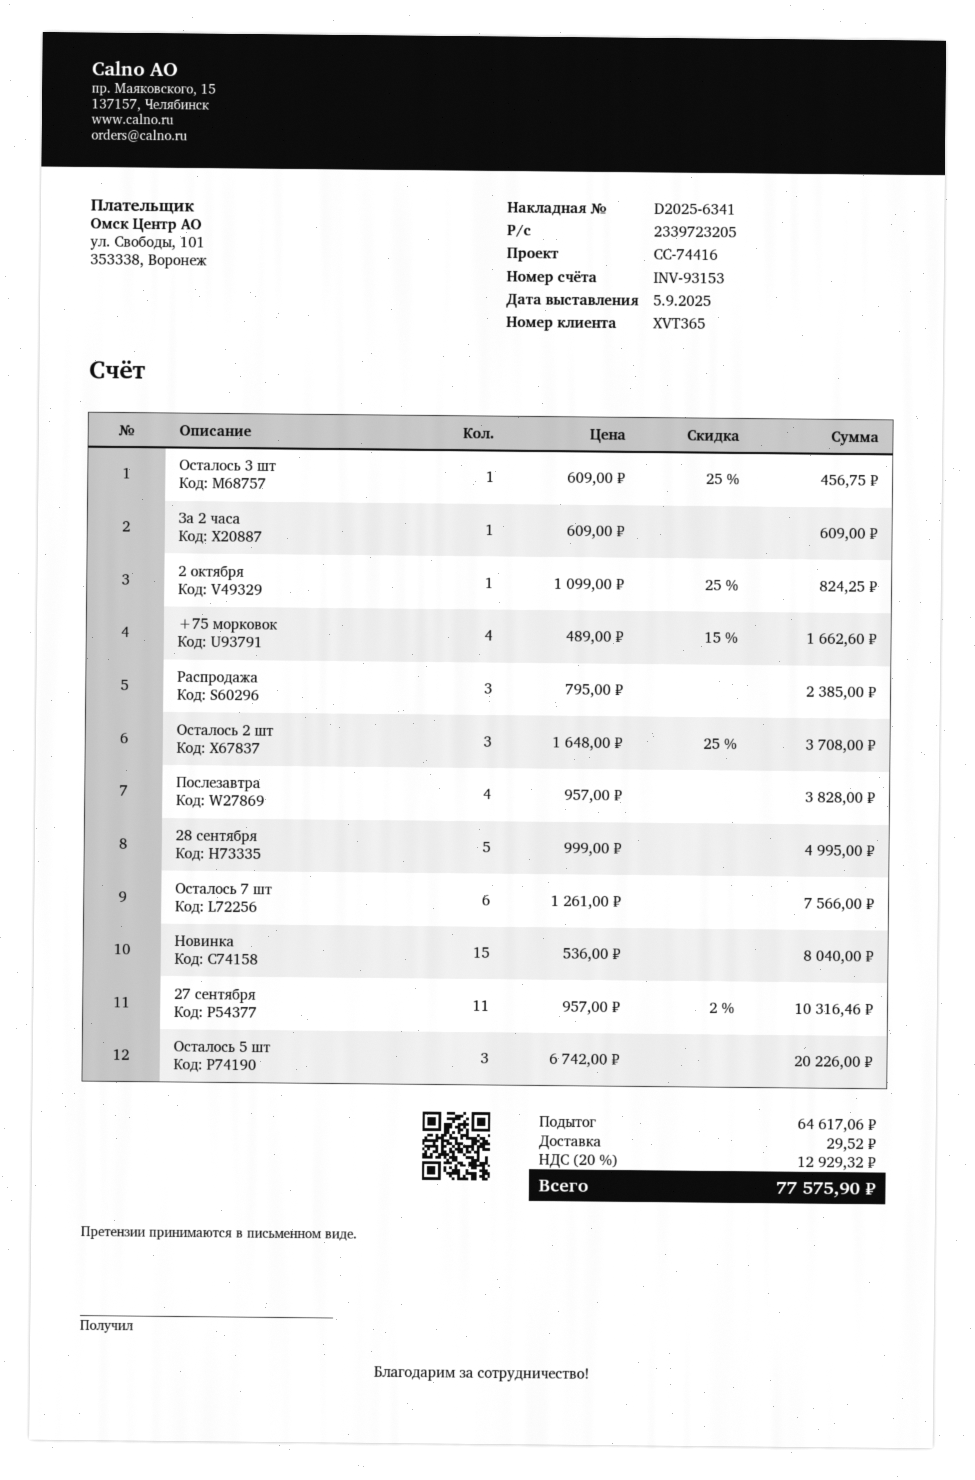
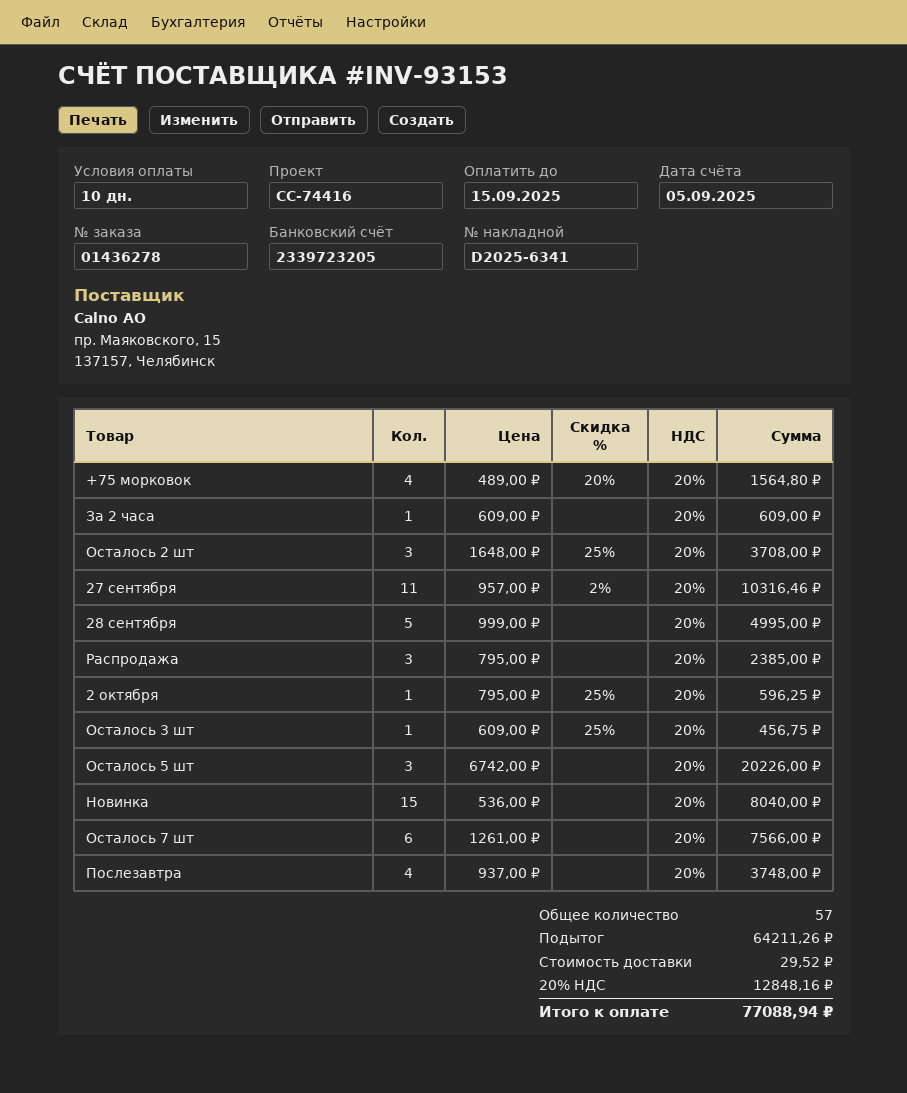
2 октября: 1 x 1099.00 - 25% = 824.25 -> 1 x 795.00 - 25% = 596.25
+75 морковок: 4 x 489.00 - 15% = 1662.60 -> 4 x 489.00 - 20% = 1564.80
Послезавтра: 4 x 957.00 = 3828.00 -> 4 x 937.00 = 3748.00
subtotal: 64617.06 -> 64211.26
tax: 20% = 12929.32 -> 20% = 12848.16
total: 77575.90 -> 77088.94

